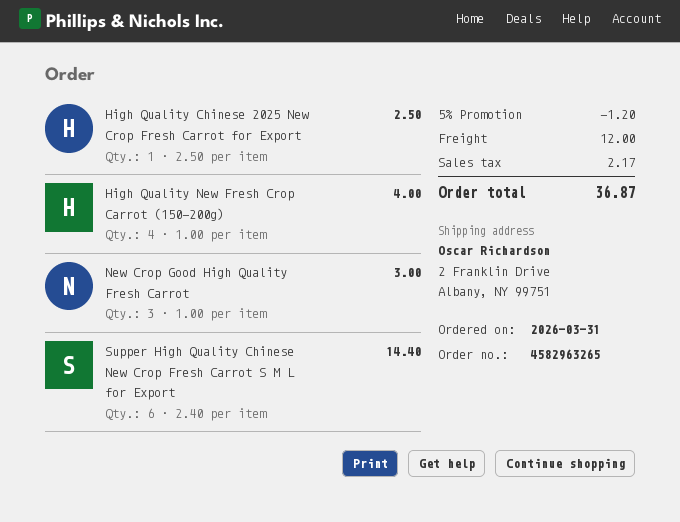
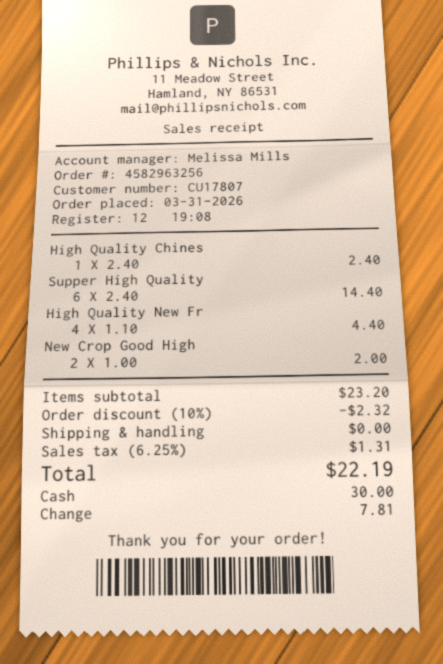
order number: 4582963265 -> 4582963256
High Quality Chinese 2025 New Crop Fresh Carrot for Export: 1 x 2.50 = 2.50 -> 1 x 2.40 = 2.40
High Quality New Fresh Crop Carrot (150-200g): 4 x 1.00 = 4.00 -> 4 x 1.10 = 4.40
New Crop Good High Quality Fresh Carrot: 3 x 1.00 = 3.00 -> 2 x 1.00 = 2.00
discount: 5% = 1.20 -> 10% = 2.32
shipping: 12.00 -> 0.00
tax: 2.17 -> 1.31
total: 36.87 -> 22.19

